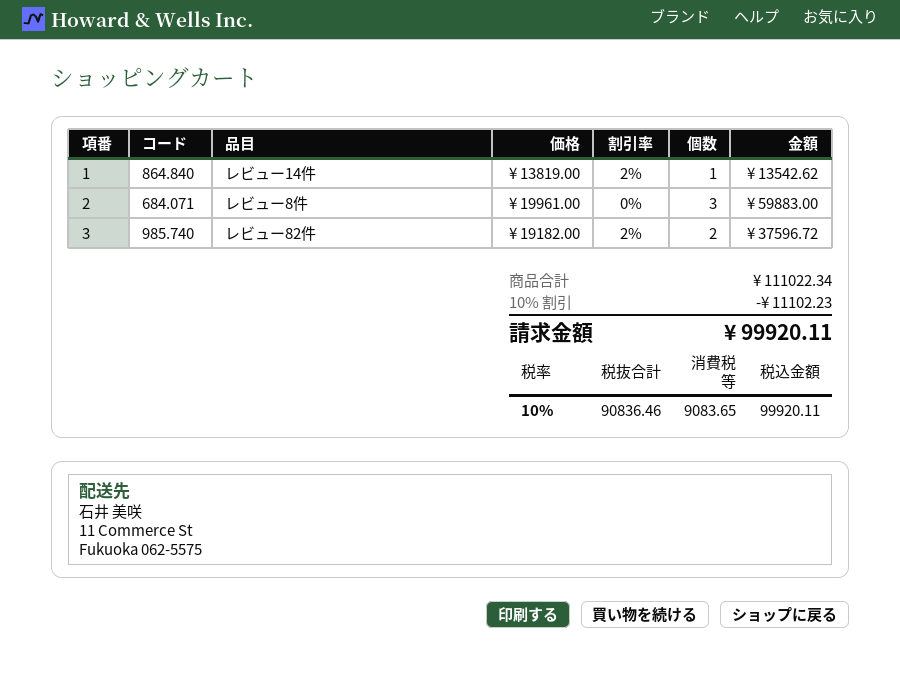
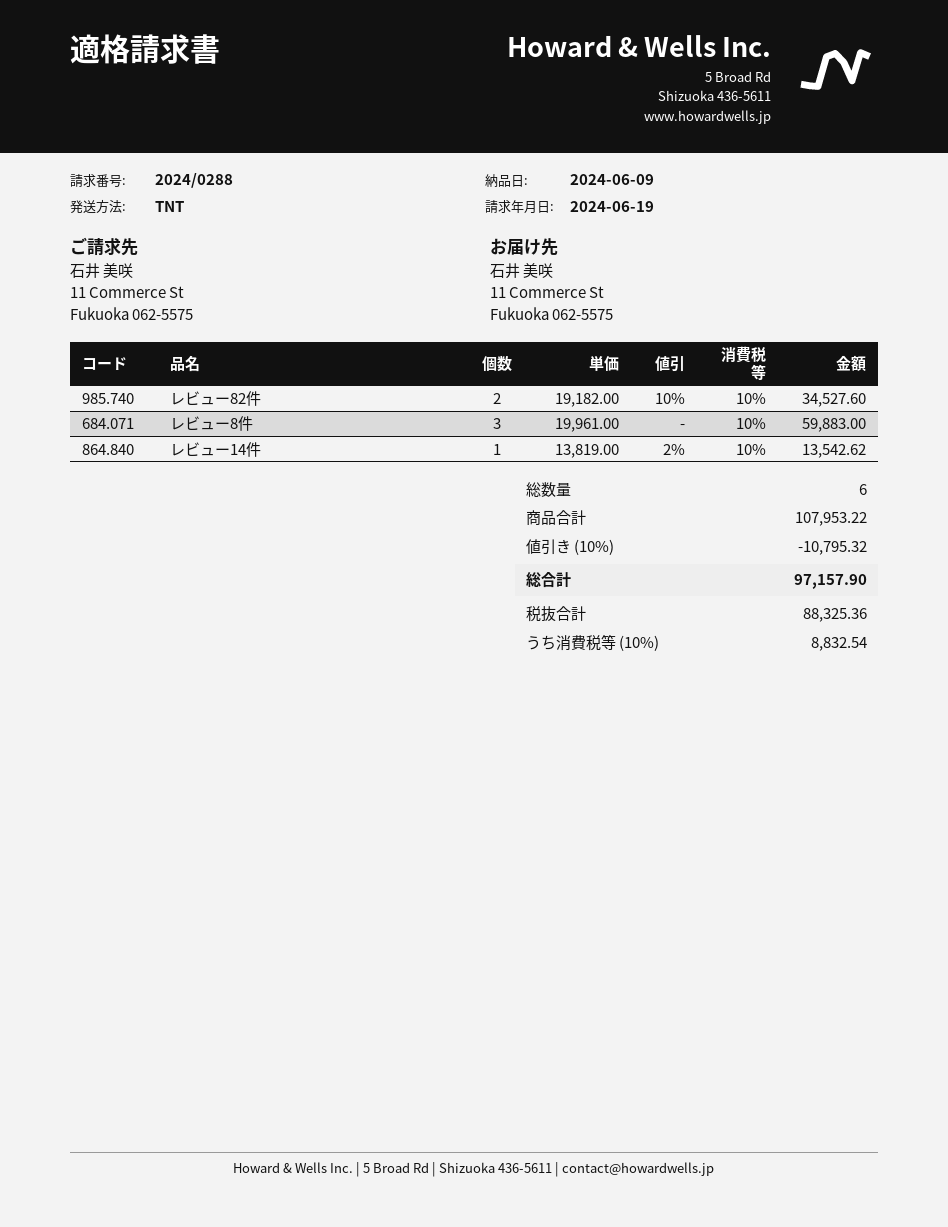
レビュー82件: 2 x 19182.00 - 2% = 37596.72 -> 2 x 19182.00 - 10% = 34527.60
subtotal: 111022.34 -> 107953.22
discount: 10% = 11102.23 -> 10% = 10795.32
net: 90836.46 -> 88325.36
tax: 10% = 9083.65 -> 10% = 8832.54
total: 99920.11 -> 97157.90

